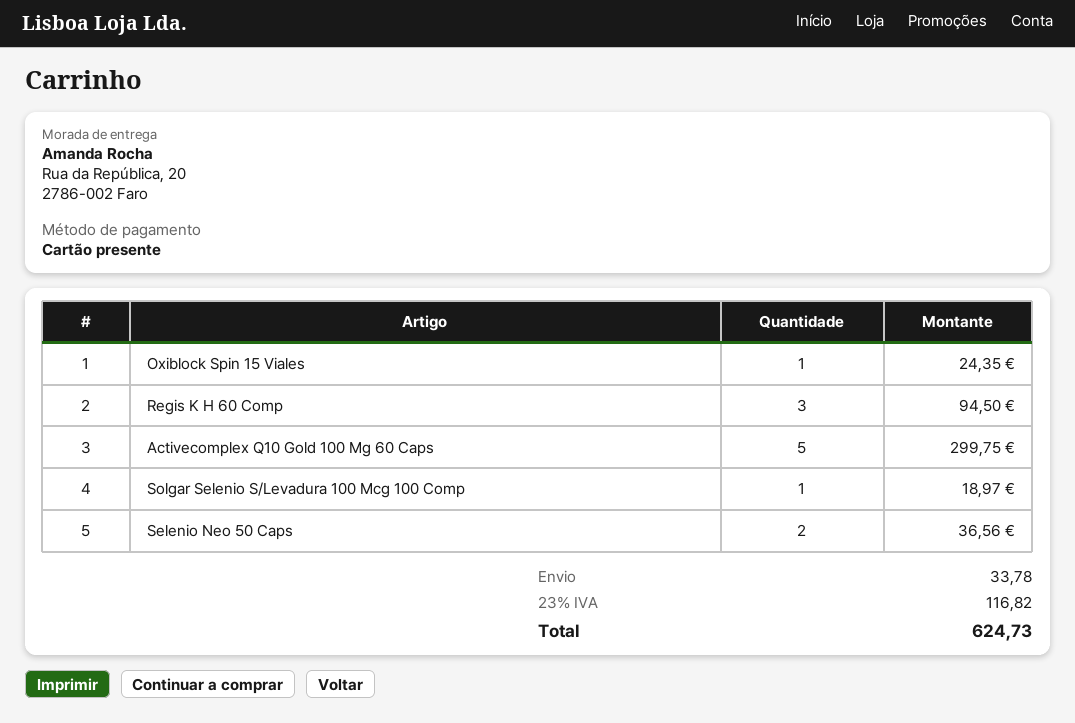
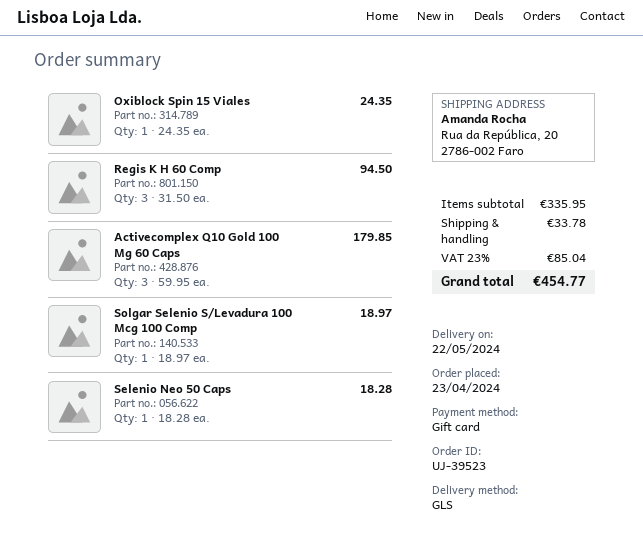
Activecomplex Q10 Gold 100 Mg 60 Caps: 5 for 299.75 -> 3 for 179.85
Selenio Neo 50 Caps: 2 for 36.56 -> 1 for 18.28
tax: 23% = 116.82 -> 23% = 85.04
total: 624.73 -> 454.77

